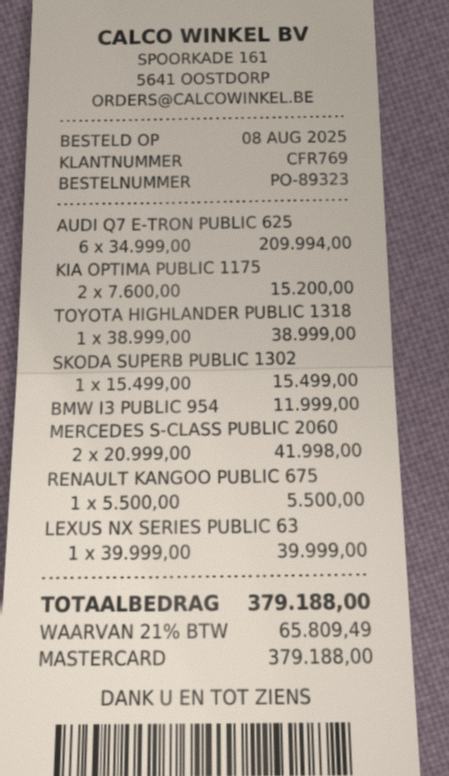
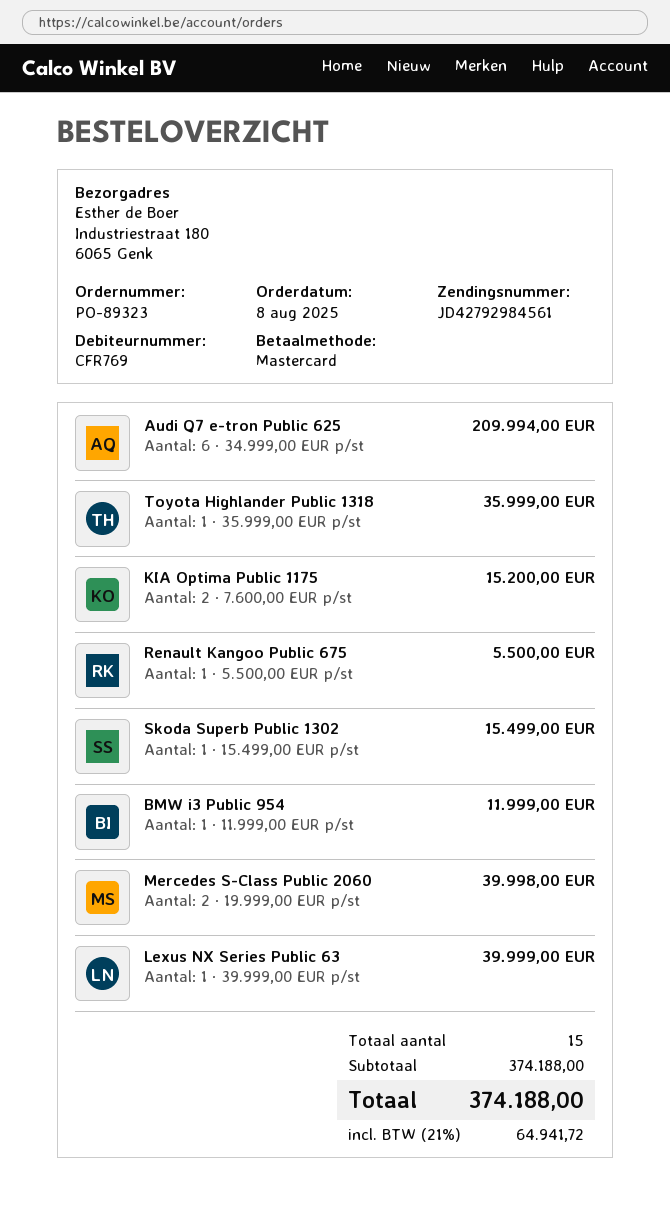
TOYOTA HIGHLANDER PUBLIC 1318: 1 x 38999.00 = 38999.00 -> 1 x 35999.00 = 35999.00
MERCEDES S-CLASS PUBLIC 2060: 2 x 20999.00 = 41998.00 -> 2 x 19999.00 = 39998.00
tax: 21% = 65809.49 -> 21% = 64941.72
total: 379188.00 -> 374188.00

